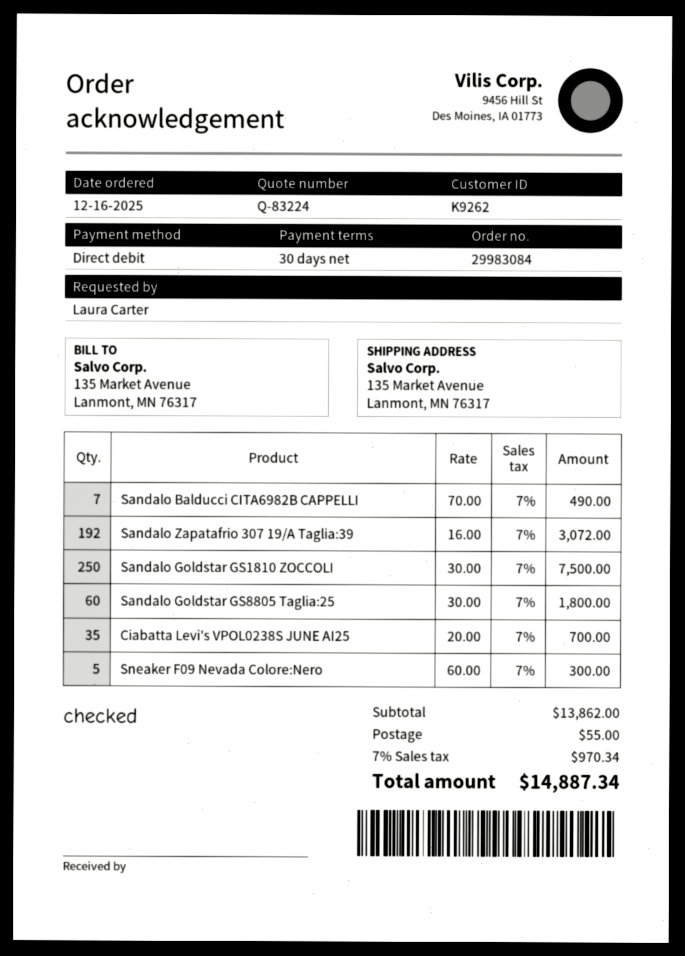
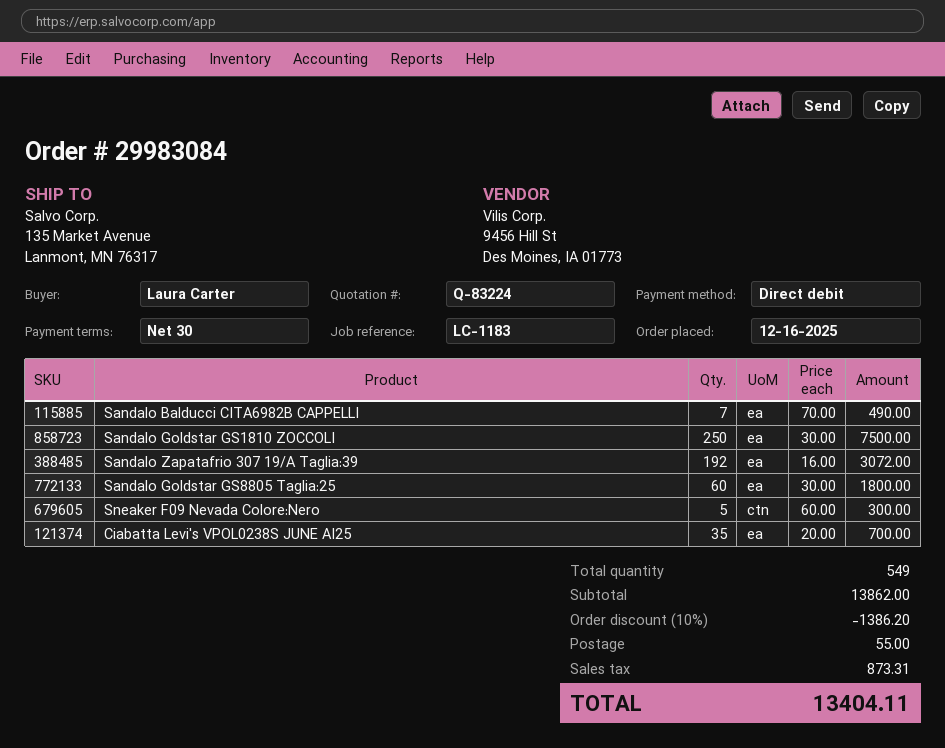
discount: none -> 10% = 1386.20
tax: 970.34 -> 873.31
total: 14887.34 -> 13404.11

